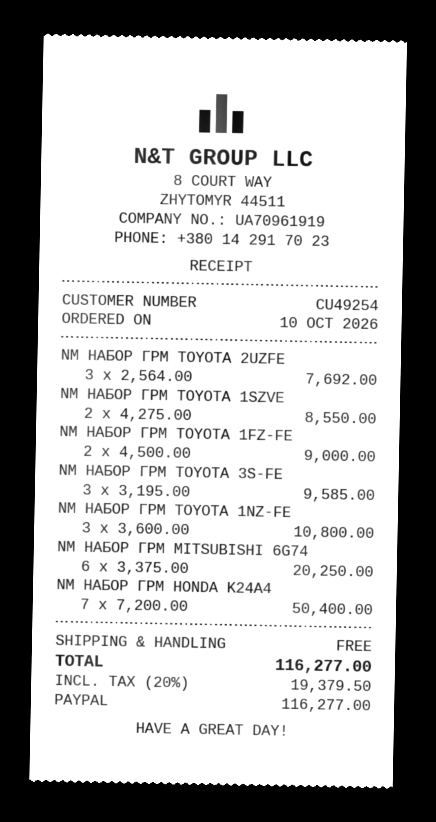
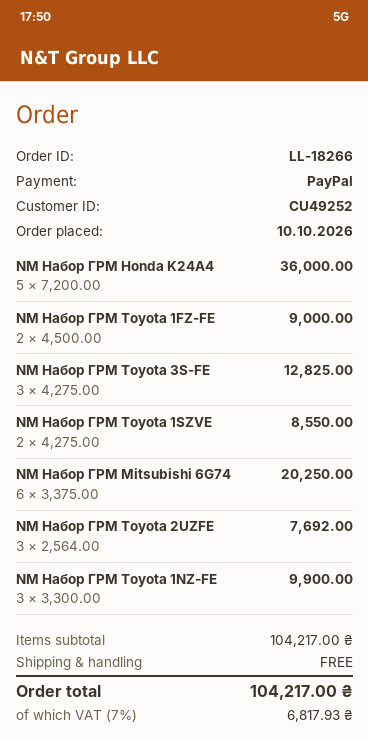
customer number: CU49254 -> CU49252
NM НАБОР ГРМ TOYOTA 3S-FE: 3 x 3195.00 = 9585.00 -> 3 x 4275.00 = 12825.00
NM НАБОР ГРМ TOYOTA 1NZ-FE: 3 x 3600.00 = 10800.00 -> 3 x 3300.00 = 9900.00
NM НАБОР ГРМ HONDA K24A4: 7 x 7200.00 = 50400.00 -> 5 x 7200.00 = 36000.00
tax: 20% = 19379.50 -> 7% = 6817.93
total: 116277.00 -> 104217.00

